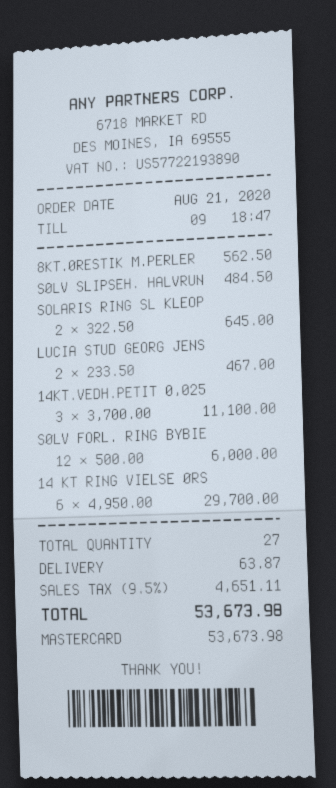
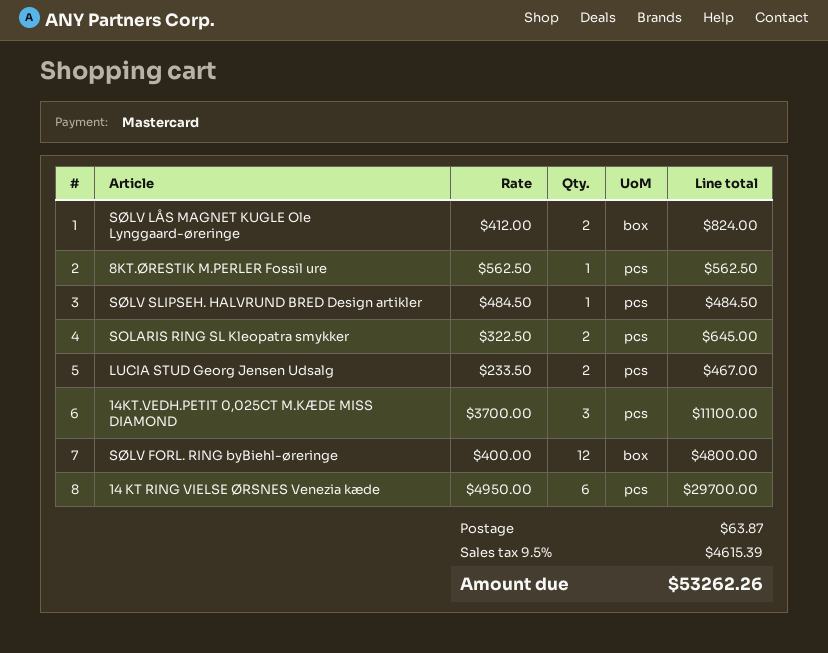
SØLV FORL. RING BYBIE: 12 x 500.00 = 6000.00 -> 12 x 400.00 = 4800.00
SØLV LÅS MAGNET KUGLE Ole Lynggaard-øreringe: none -> 2 x 412.00 = 824.00
tax: 9.5% = 4651.11 -> 9.5% = 4615.39
total: 53673.98 -> 53262.26

